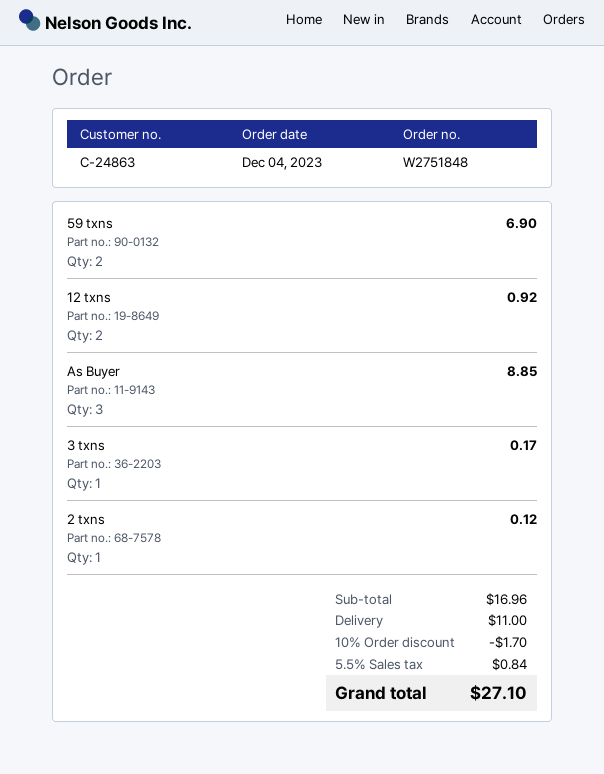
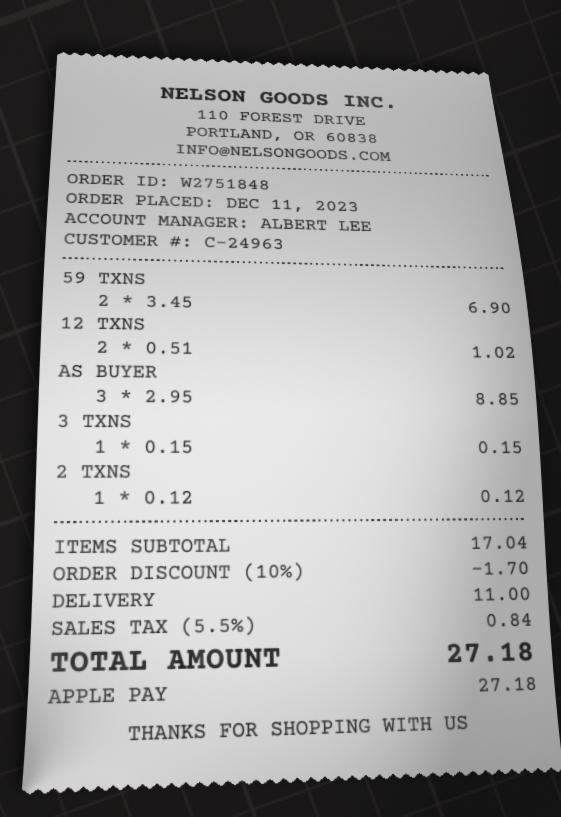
order date: 2023-12-04 -> 2023-12-11
customer number: C-24863 -> C-24963
12 txns: 2 for 0.92 -> 2 for 1.02
3 txns: 1 for 0.17 -> 1 for 0.15
subtotal: 16.96 -> 17.04
total: 27.10 -> 27.18

